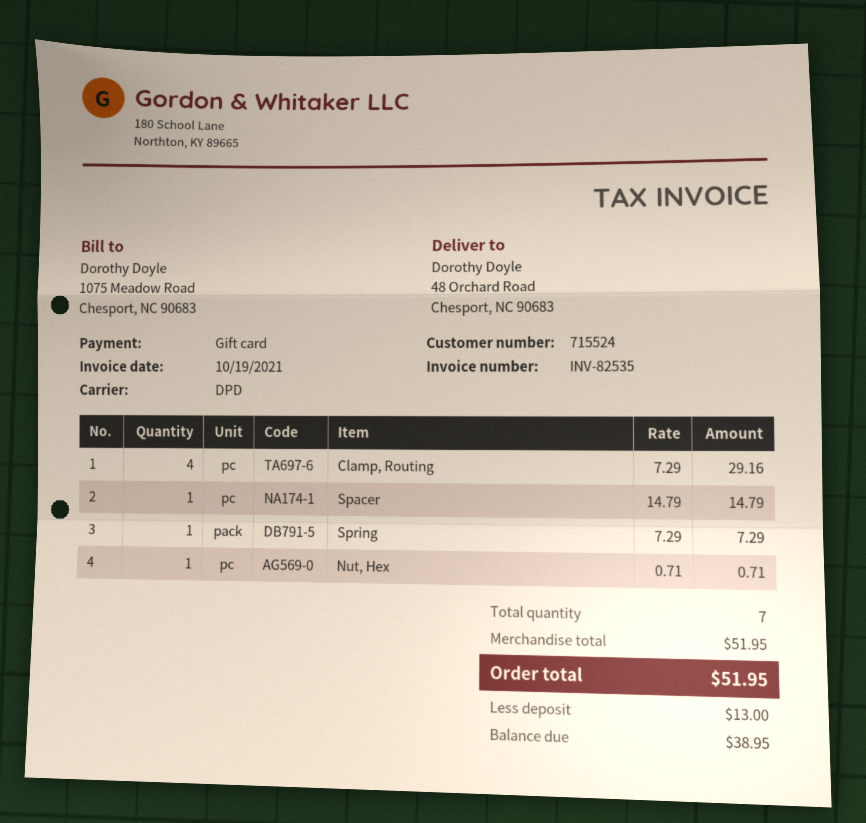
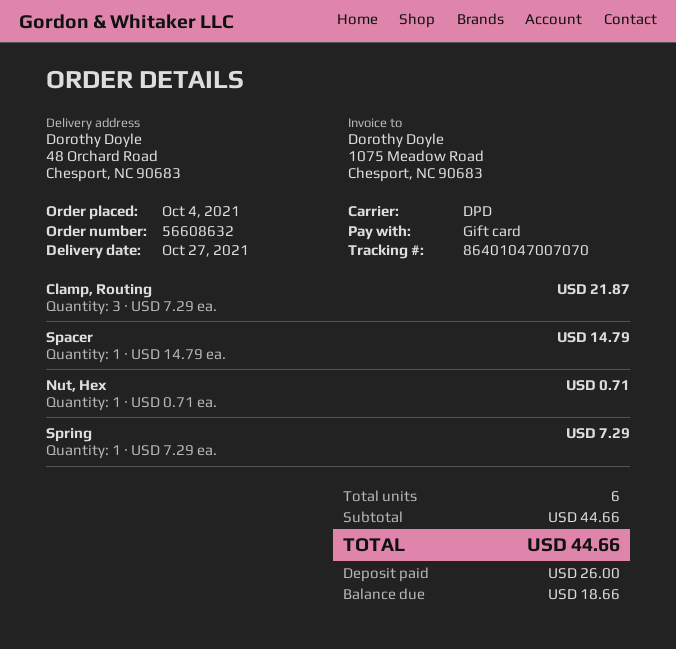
Clamp, Routing: 4 x 7.29 = 29.16 -> 3 x 7.29 = 21.87
total quantity: 7 -> 6
subtotal: 51.95 -> 44.66
total: 51.95 -> 44.66
deposit: 13.00 -> 26.00
balance: 38.95 -> 18.66

